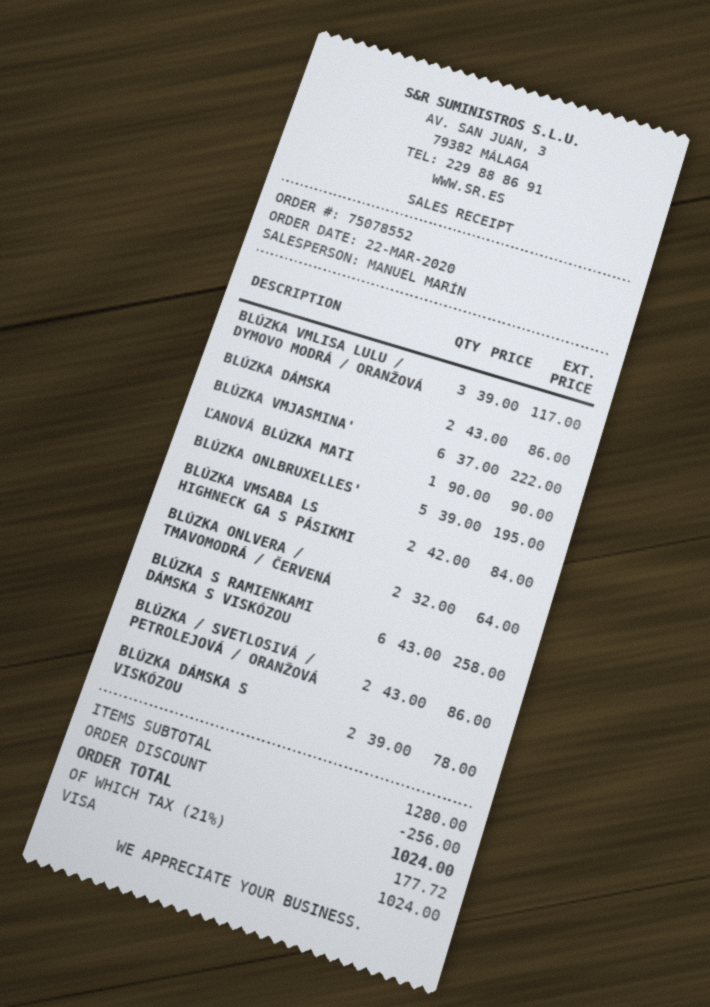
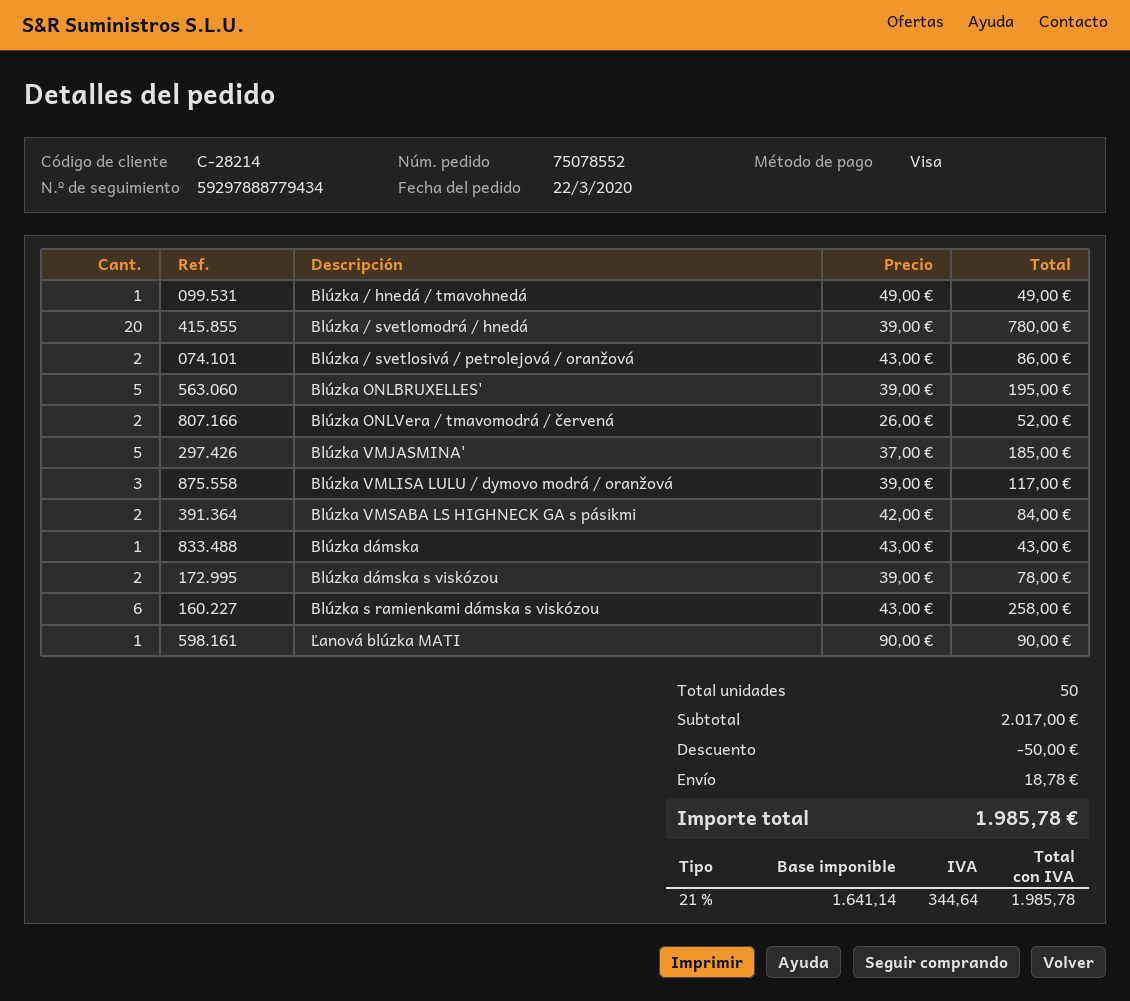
BLÚZKA DÁMSKA: 2 x 43.00 = 86.00 -> 1 x 43.00 = 43.00
BLÚZKA VMJASMINA': 6 x 37.00 = 222.00 -> 5 x 37.00 = 185.00
BLÚZKA ONLVERA / TMAVOMODRÁ / ČERVENÁ: 2 x 32.00 = 64.00 -> 2 x 26.00 = 52.00
Blúzka / hnedá / tmavohnedá: none -> 1 x 49.00 = 49.00
Blúzka / svetlomodrá / hnedá: none -> 20 x 39.00 = 780.00
subtotal: 1280.00 -> 2017.00
discount: 256.00 -> 50.00
shipping: none -> 18.78
tax: 21% = 177.72 -> 21% = 344.64
total: 1024.00 -> 1985.78

